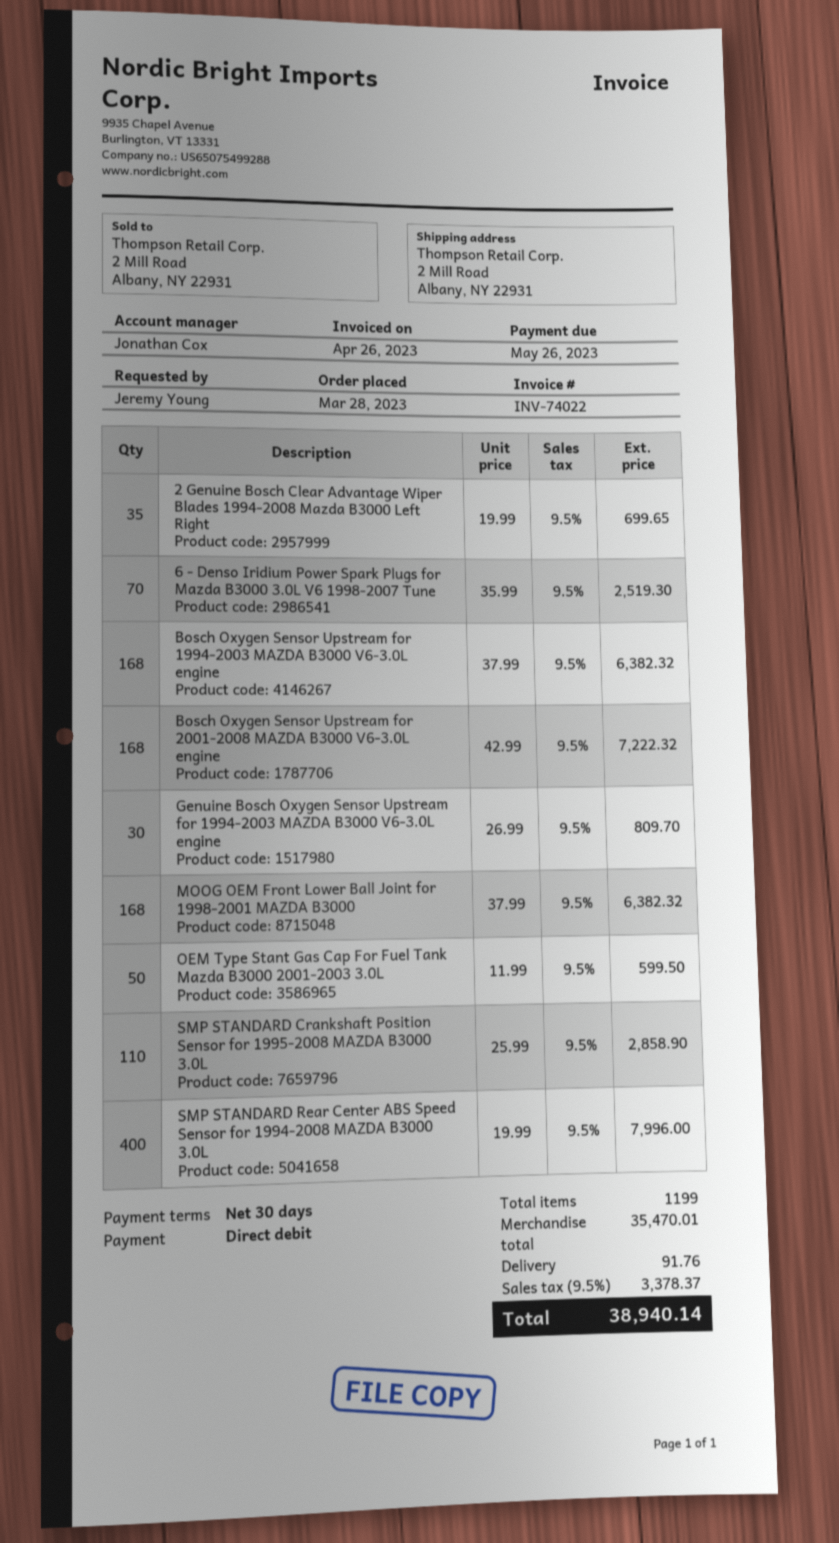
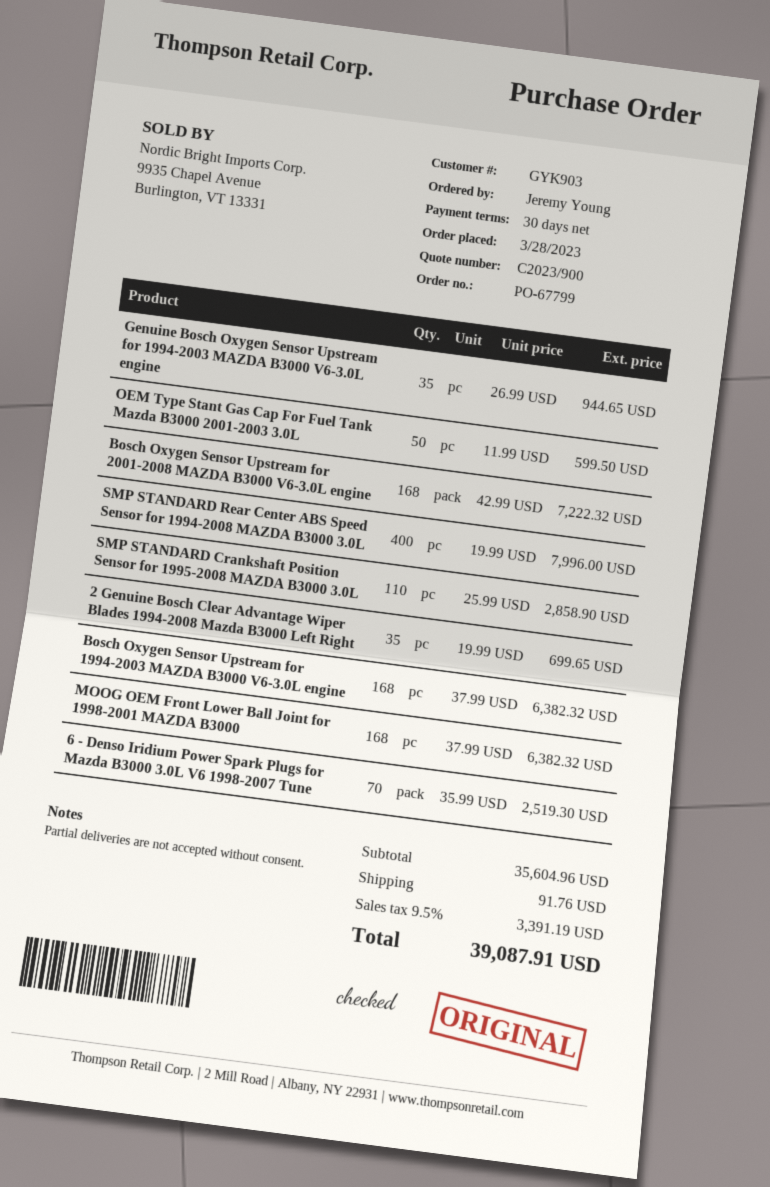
Genuine Bosch Oxygen Sensor Upstream for 1994-2003 MAZDA B3000 V6-3.0L engine: 30 x 26.99 = 809.70 -> 35 x 26.99 = 944.65
subtotal: 35470.01 -> 35604.96
tax: 9.5% = 3378.37 -> 9.5% = 3391.19
total: 38940.14 -> 39087.91

